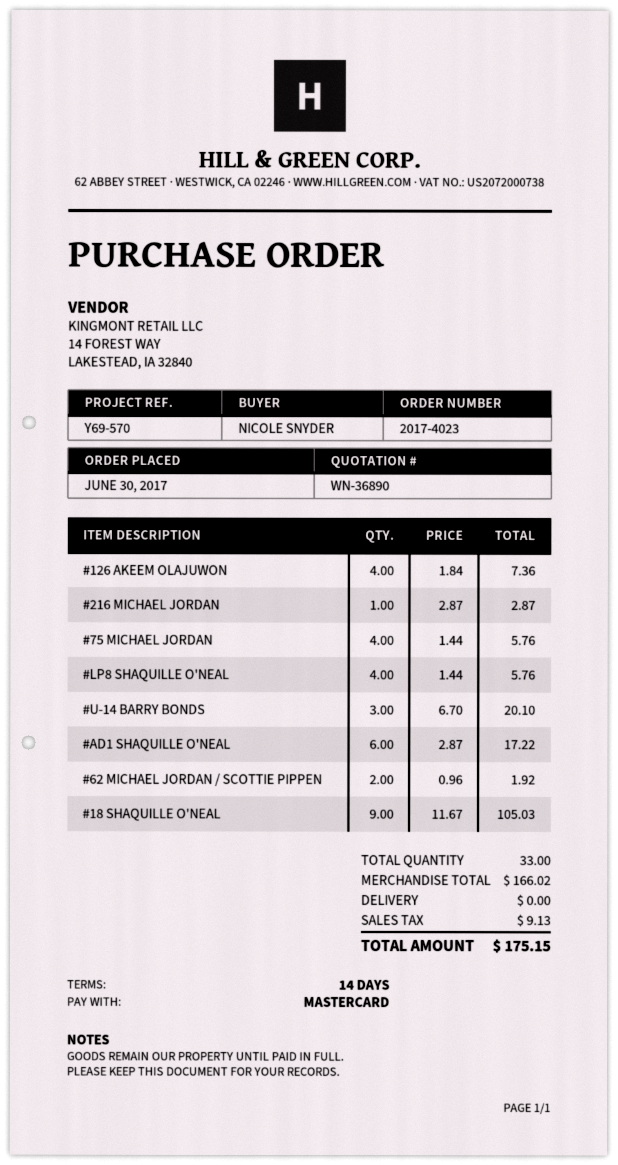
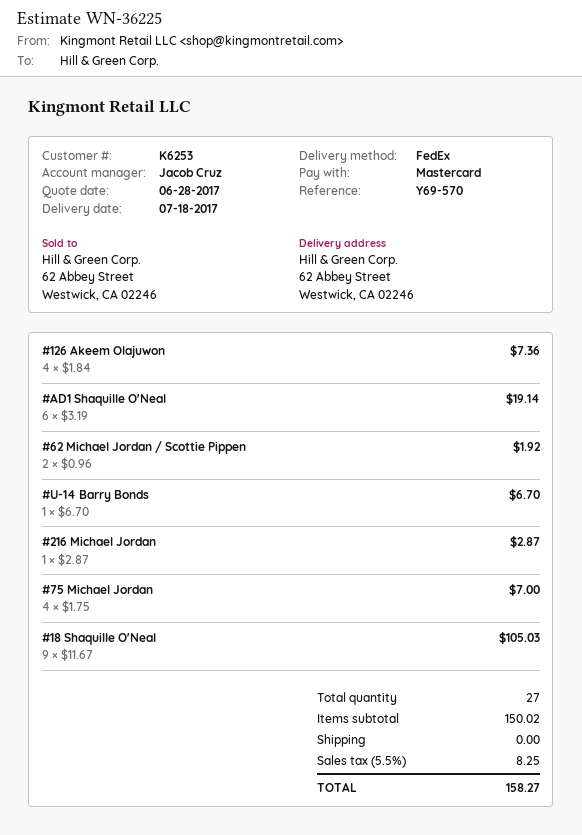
quote number: WN-36890 -> WN-36225
#75 MICHAEL JORDAN: 4 x 1.44 = 5.76 -> 4 x 1.75 = 7.00
#LP8 SHAQUILLE O'NEAL: 4 x 1.44 = 5.76 -> none
#U-14 BARRY BONDS: 3 x 6.70 = 20.10 -> 1 x 6.70 = 6.70
#AD1 SHAQUILLE O'NEAL: 6 x 2.87 = 17.22 -> 6 x 3.19 = 19.14
total quantity: 33 -> 27
subtotal: 166.02 -> 150.02
tax: 9.13 -> 8.25
total: 175.15 -> 158.27

